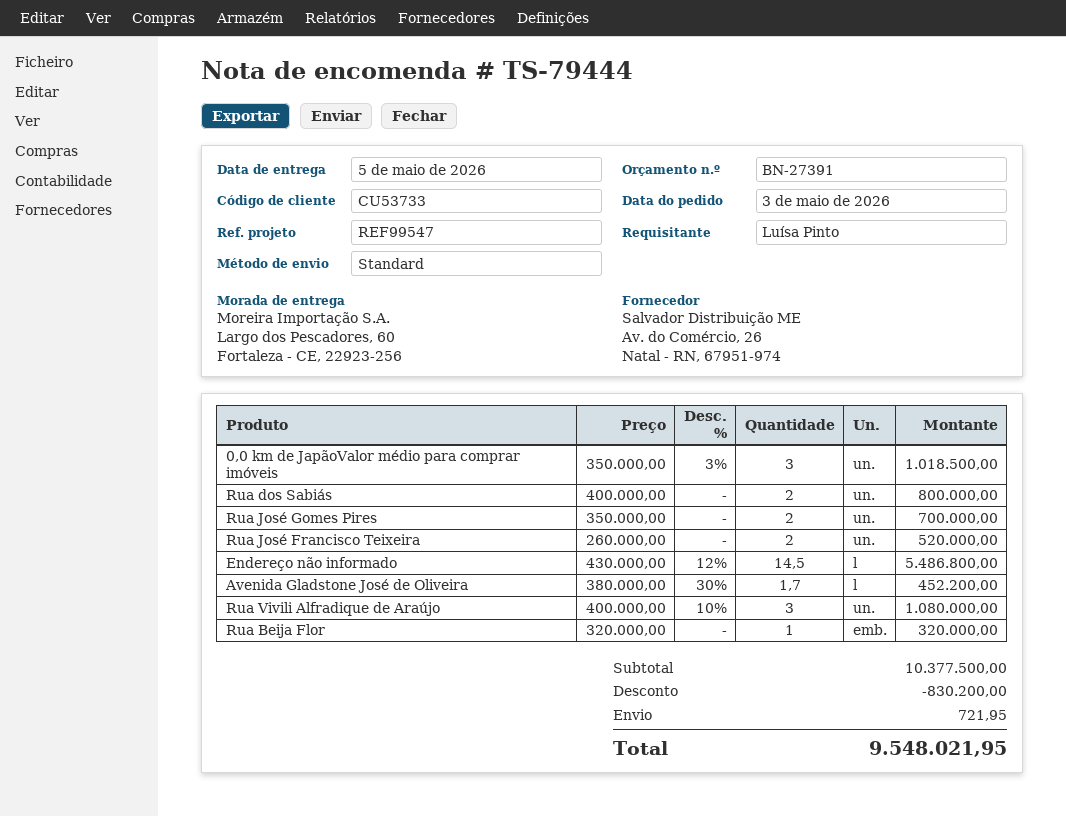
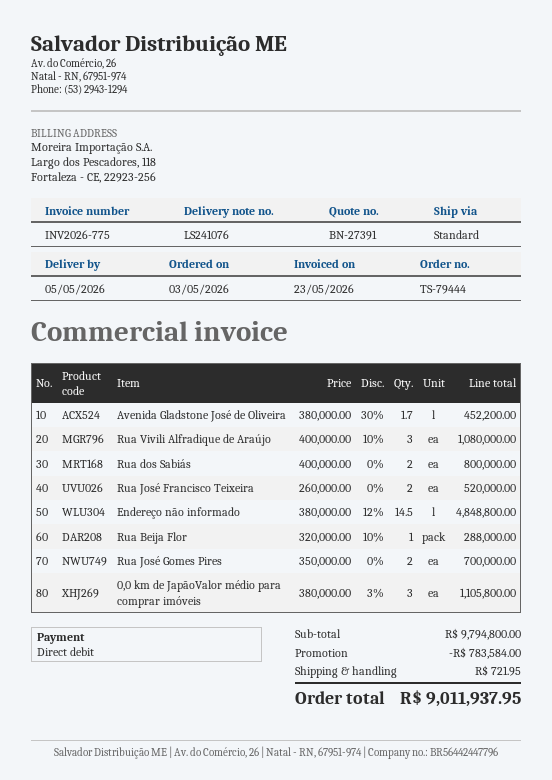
0,0 km de JapãoValor médio para comprar imóveis: 3 x 350000.00 - 3% = 1018500.00 -> 3 x 380000.00 - 3% = 1105800.00
Endereço não informado: 14.5 x 430000.00 - 12% = 5486800.00 -> 14.5 x 380000.00 - 12% = 4848800.00
Rua Beija Flor: 1 x 320000.00 = 320000.00 -> 1 x 320000.00 - 10% = 288000.00
subtotal: 10377500.00 -> 9794800.00
discount: 830200.00 -> 783584.00
total: 9548021.95 -> 9011937.95

